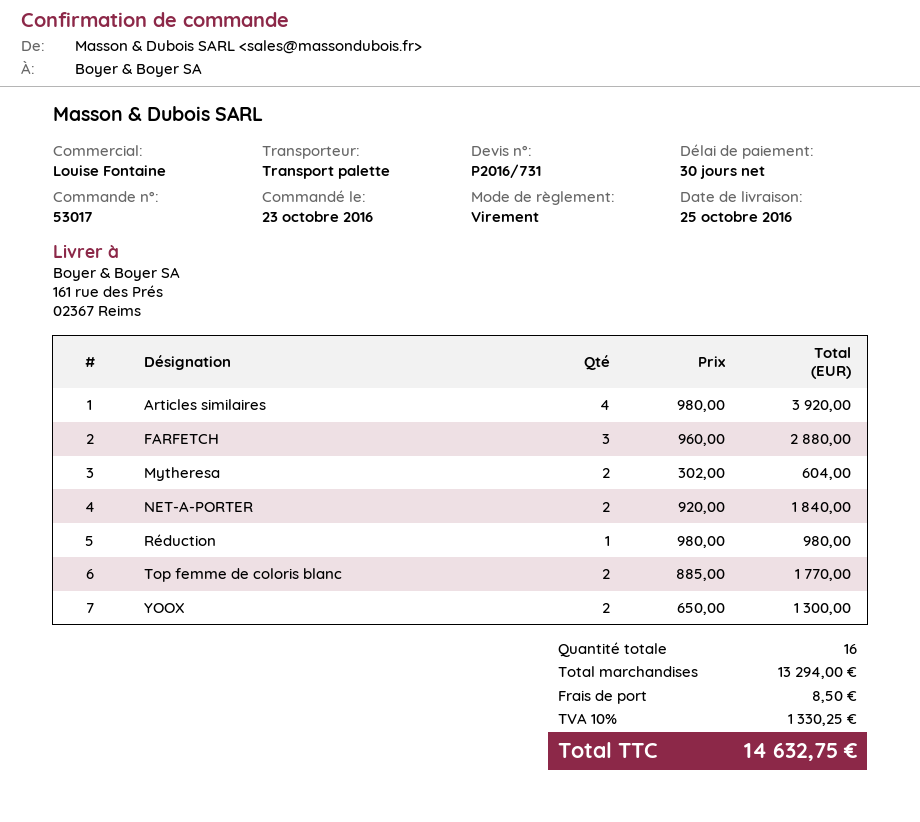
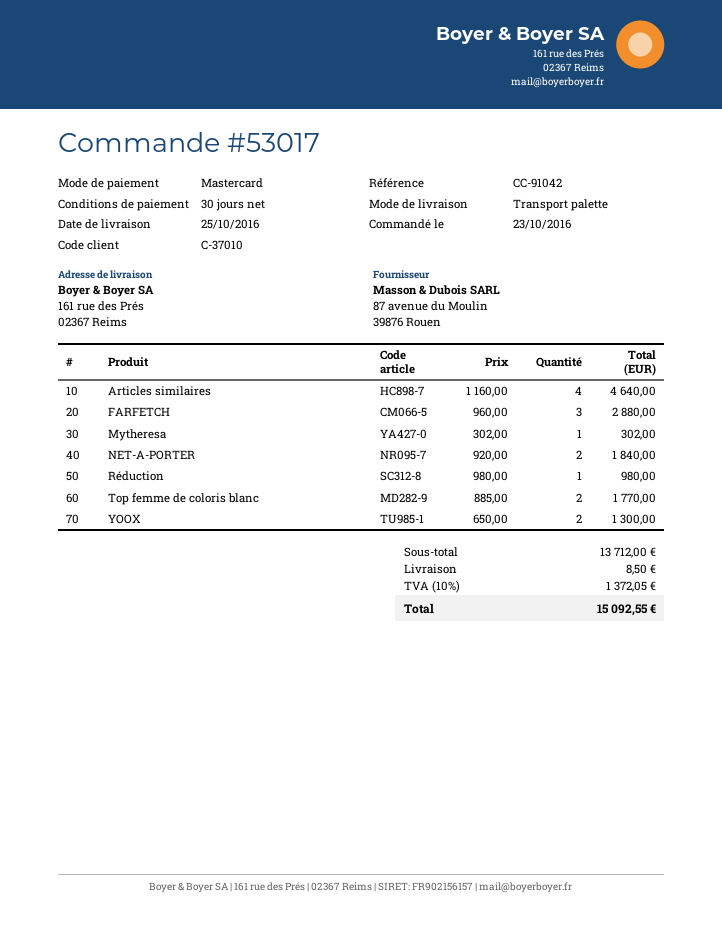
payment method: bank transfer -> Mastercard
Articles similaires: 4 x 980.00 = 3920.00 -> 4 x 1160.00 = 4640.00
Mytheresa: 2 x 302.00 = 604.00 -> 1 x 302.00 = 302.00
subtotal: 13294.00 -> 13712.00
tax: 10% = 1330.25 -> 10% = 1372.05
total: 14632.75 -> 15092.55

